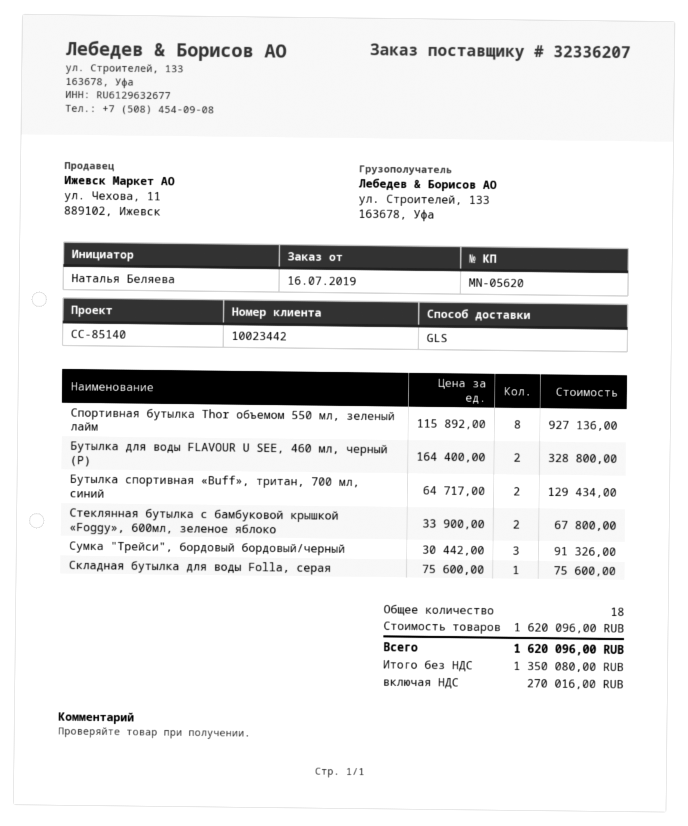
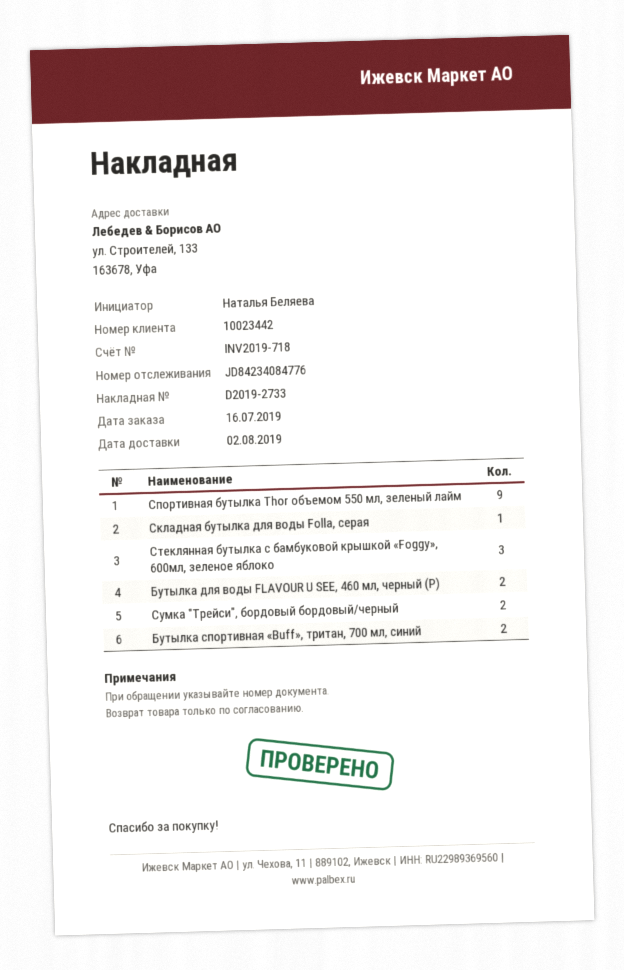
Спортивная бутылка Thor объемом 550 мл, зеленый лайм: 8 -> 9
Стеклянная бутылка с бамбуковой крышкой «Foggy», 600мл, зеленое яблоко: 2 -> 3
Сумка "Трейси", бордовый бордовый/черный: 3 -> 2

